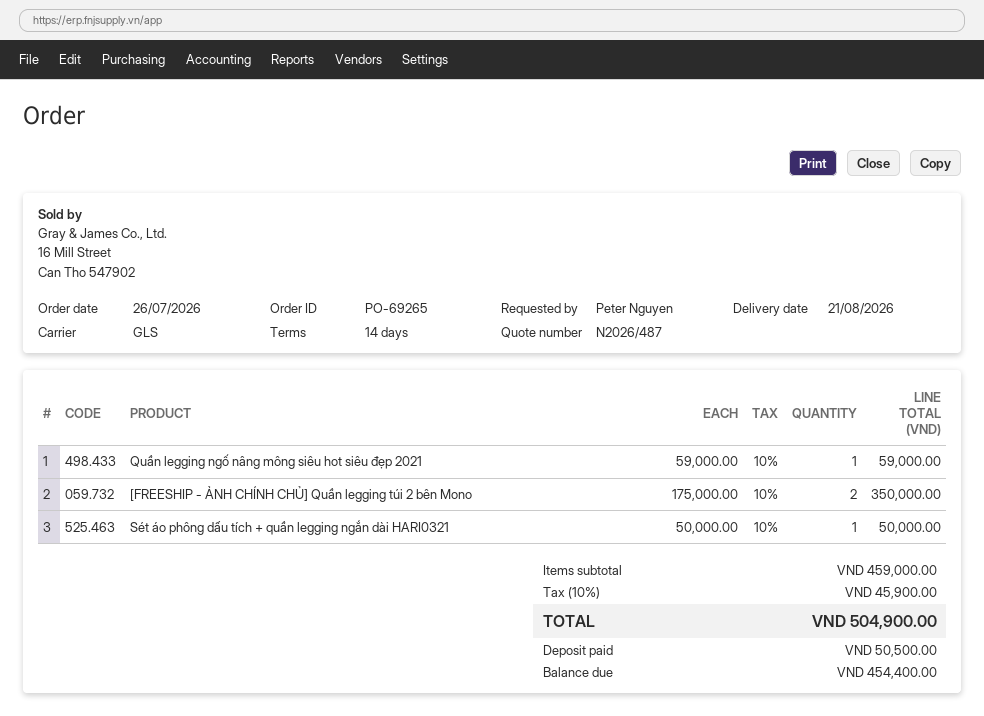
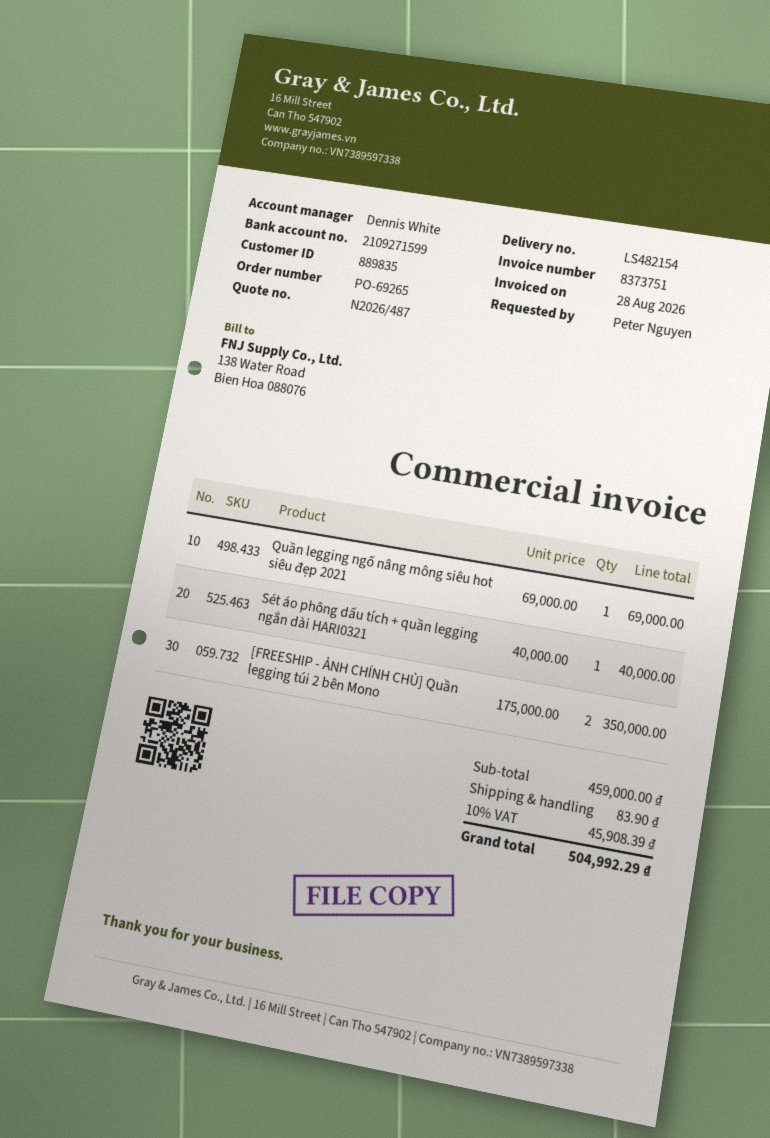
Quần legging ngố nâng mông siêu hot siêu đẹp 2021: 1 x 59000.00 = 59000.00 -> 1 x 69000.00 = 69000.00
Sét áo phông dấu tích + quần legging ngắn dài HARI0321: 1 x 50000.00 = 50000.00 -> 1 x 40000.00 = 40000.00
shipping: none -> 83.90
tax: 10% = 45900.00 -> 10% = 45908.39
total: 504900.00 -> 504992.29

